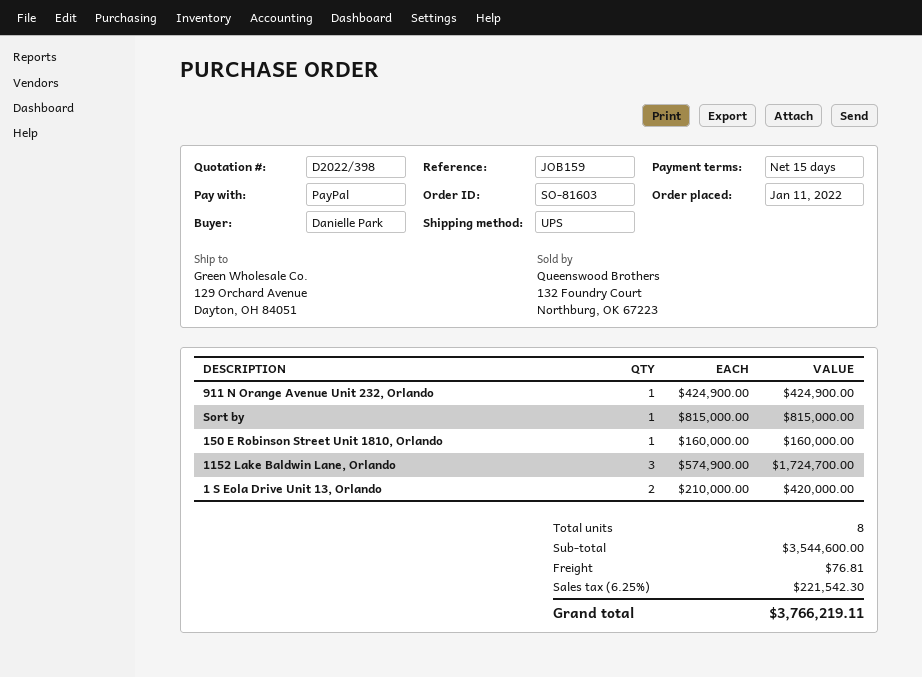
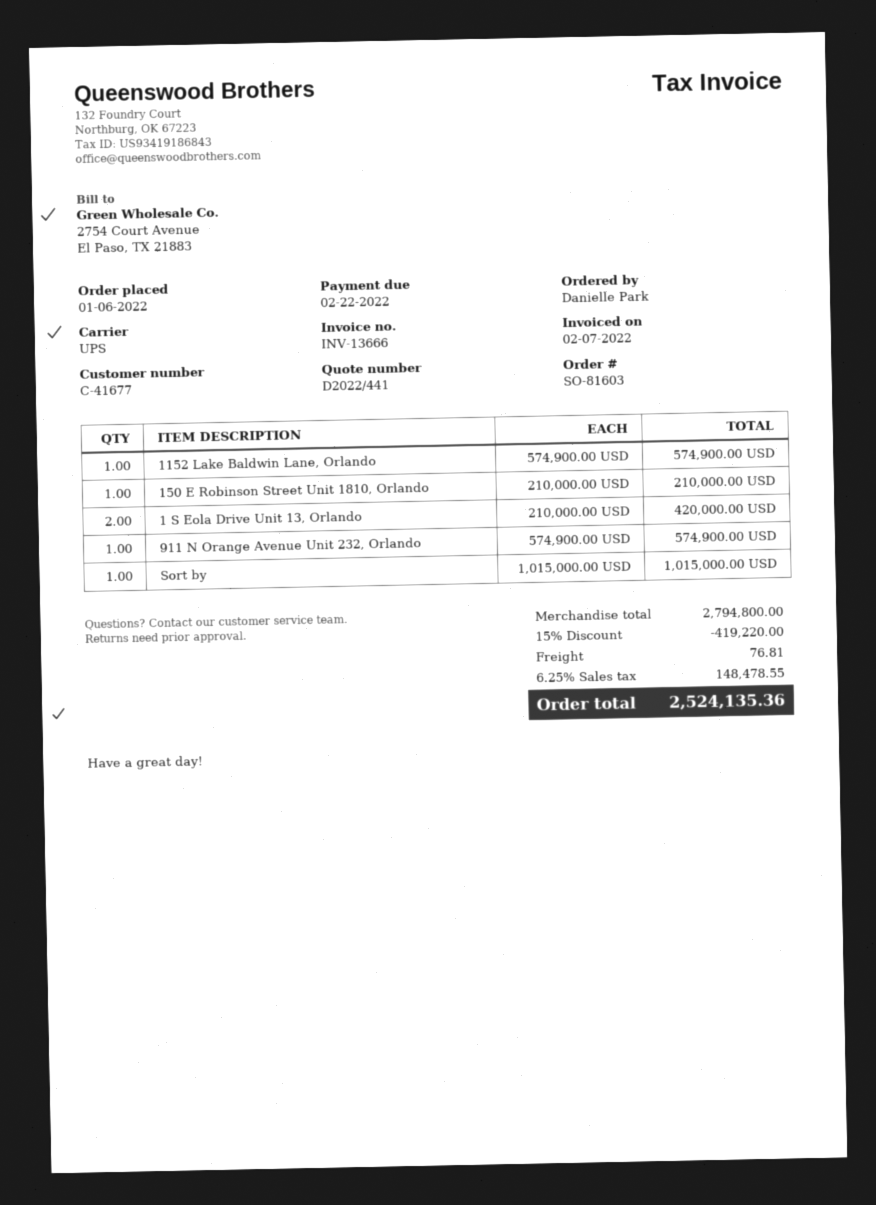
quote number: D2022/398 -> D2022/441
order date: 2022-01-11 -> 2022-01-06
911 N Orange Avenue Unit 232, Orlando: 1 x 424900.00 = 424900.00 -> 1 x 574900.00 = 574900.00
Sort by: 1 x 815000.00 = 815000.00 -> 1 x 1015000.00 = 1015000.00
150 E Robinson Street Unit 1810, Orlando: 1 x 160000.00 = 160000.00 -> 1 x 210000.00 = 210000.00
1152 Lake Baldwin Lane, Orlando: 3 x 574900.00 = 1724700.00 -> 1 x 574900.00 = 574900.00
subtotal: 3544600.00 -> 2794800.00
discount: none -> 15% = 419220.00
tax: 6.25% = 221542.30 -> 6.25% = 148478.55
total: 3766219.11 -> 2524135.36

